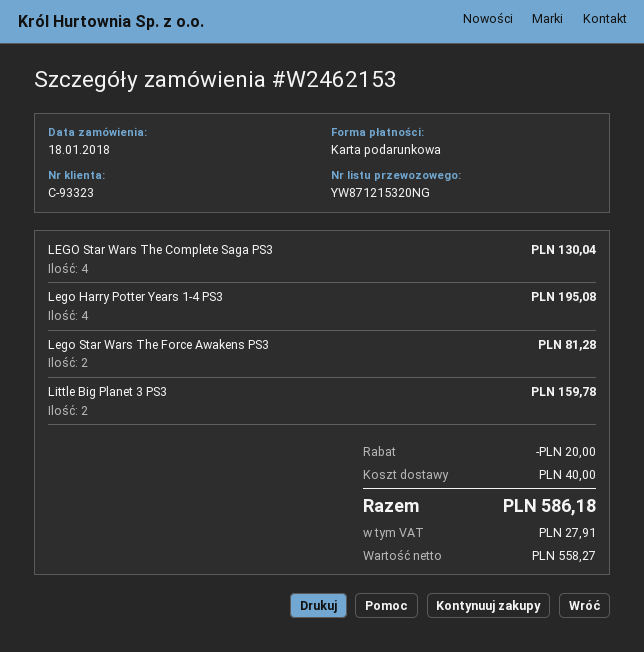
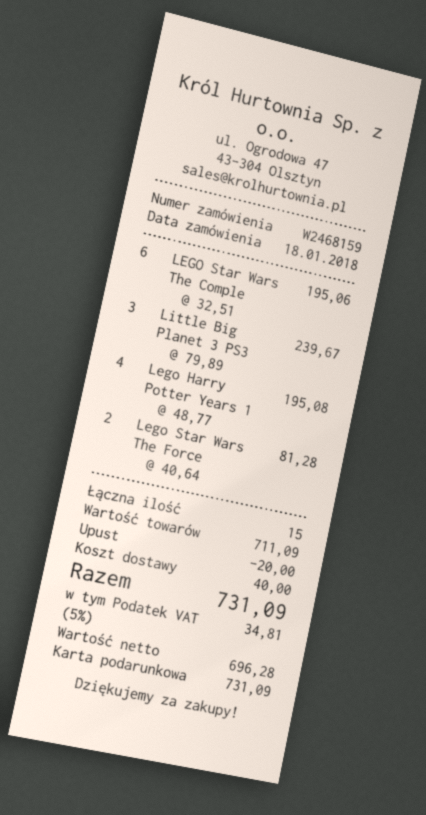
order number: W2462153 -> W2468159
LEGO Star Wars The Complete Saga PS3: 4 for 130.04 -> 6 for 195.06
Little Big Planet 3 PS3: 2 for 159.78 -> 3 for 239.67
net: 558.27 -> 696.28
tax: 27.91 -> 34.81
total: 586.18 -> 731.09

